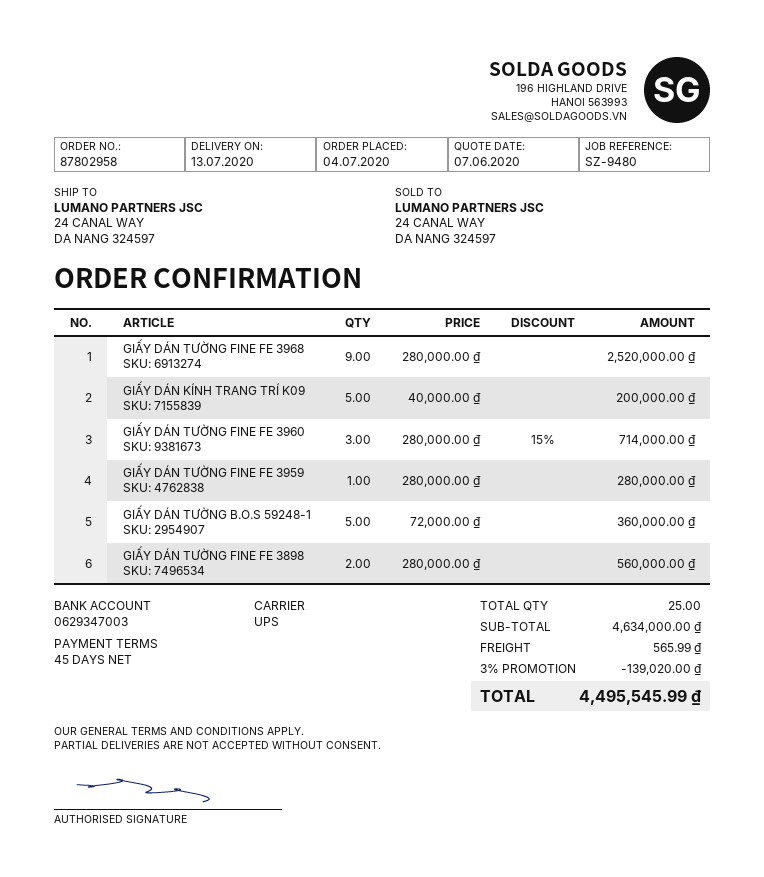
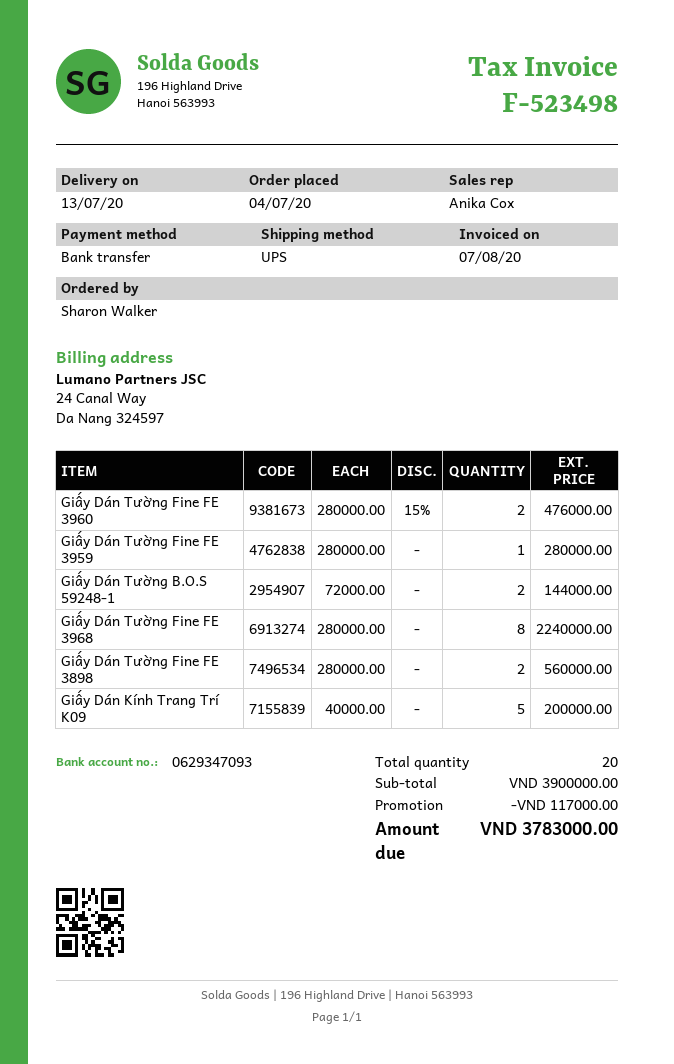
bank account: 0629347003 -> 0629347093
GIẤY DÁN TƯỜNG FINE FE 3968: 9 x 280000.00 = 2520000.00 -> 8 x 280000.00 = 2240000.00
GIẤY DÁN TƯỜNG FINE FE 3960: 3 x 280000.00 - 15% = 714000.00 -> 2 x 280000.00 - 15% = 476000.00
GIẤY DÁN TƯỜNG B.O.S 59248-1: 5 x 72000.00 = 360000.00 -> 2 x 72000.00 = 144000.00
total quantity: 25 -> 20
subtotal: 4634000.00 -> 3900000.00
discount: 139020.00 -> 117000.00
shipping: 565.99 -> none
total: 4495545.99 -> 3783000.00

